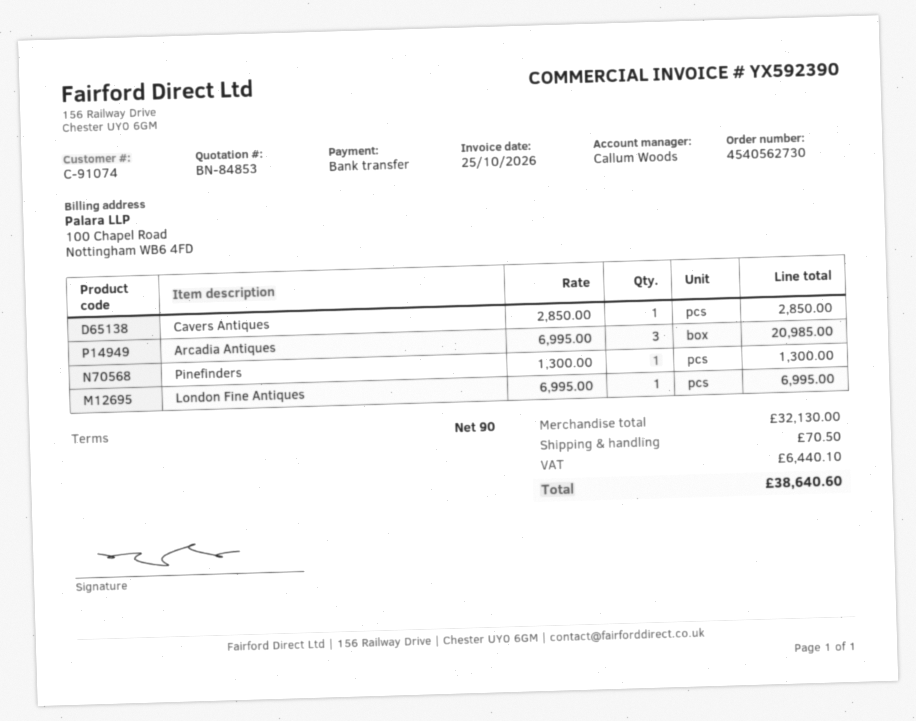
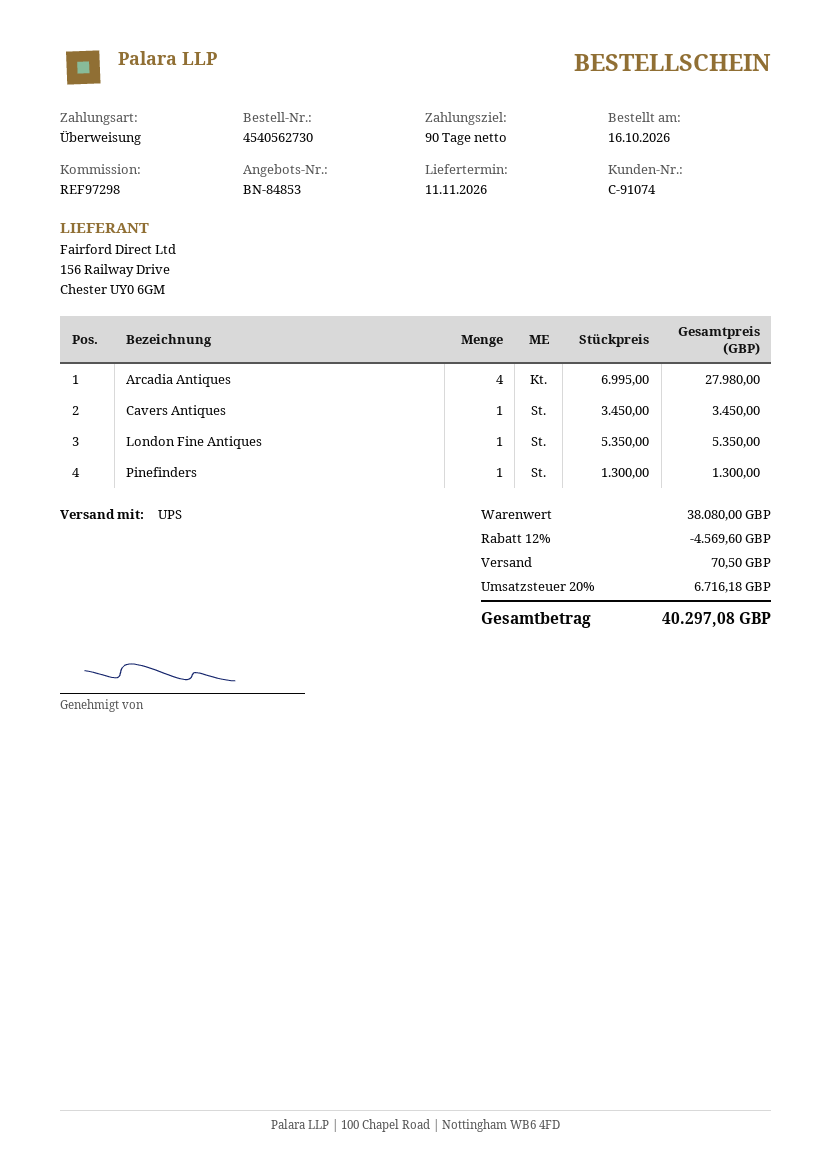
Cavers Antiques: 1 x 2850.00 = 2850.00 -> 1 x 3450.00 = 3450.00
Arcadia Antiques: 3 x 6995.00 = 20985.00 -> 4 x 6995.00 = 27980.00
London Fine Antiques: 1 x 6995.00 = 6995.00 -> 1 x 5350.00 = 5350.00
subtotal: 32130.00 -> 38080.00
discount: none -> 12% = 4569.60
tax: 6440.10 -> 6716.18
total: 38640.60 -> 40297.08

